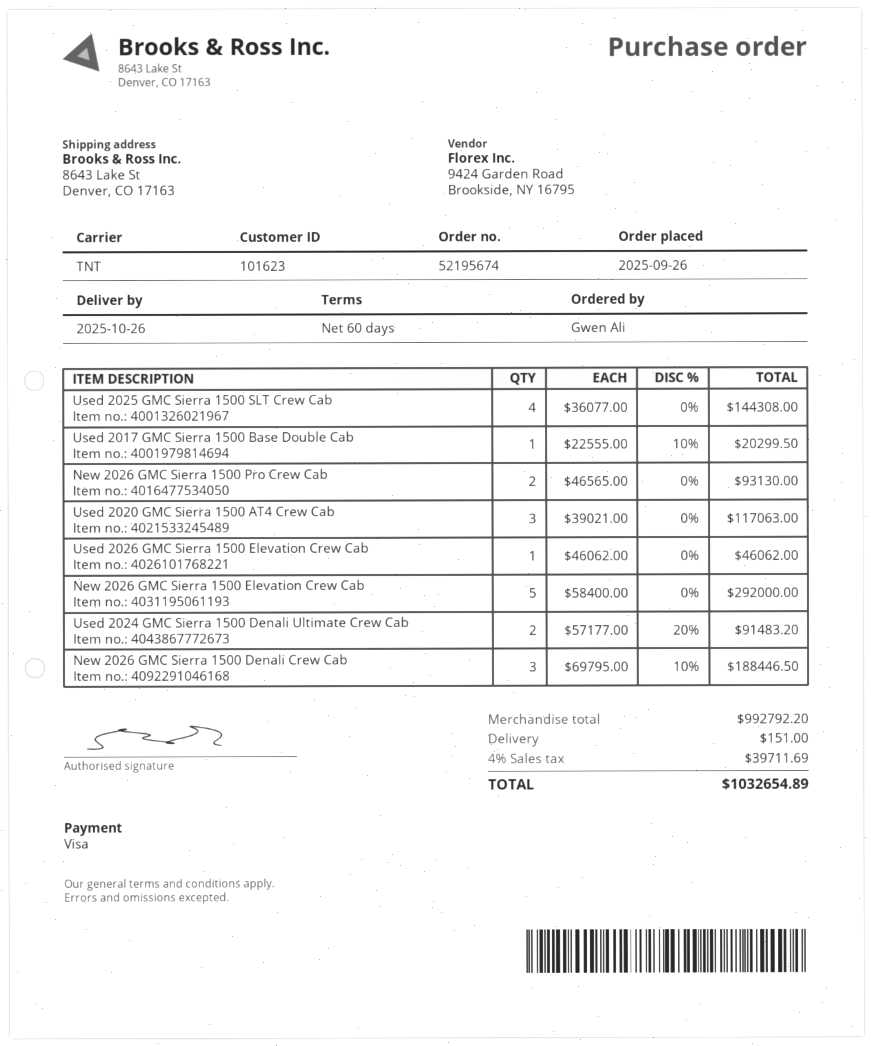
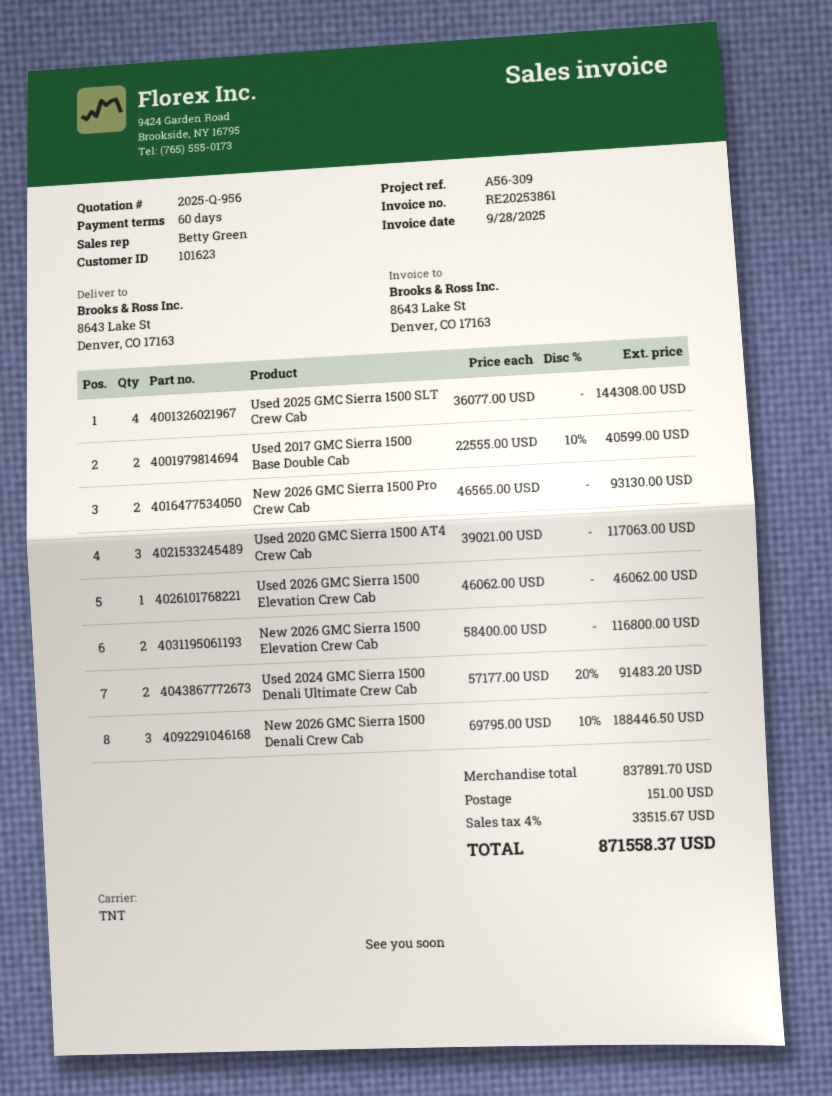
Used 2017 GMC Sierra 1500 Base Double Cab: 1 x 22555.00 - 10% = 20299.50 -> 2 x 22555.00 - 10% = 40599.00
New 2026 GMC Sierra 1500 Elevation Crew Cab: 5 x 58400.00 = 292000.00 -> 2 x 58400.00 = 116800.00
subtotal: 992792.20 -> 837891.70
tax: 4% = 39711.69 -> 4% = 33515.67
total: 1032654.89 -> 871558.37

